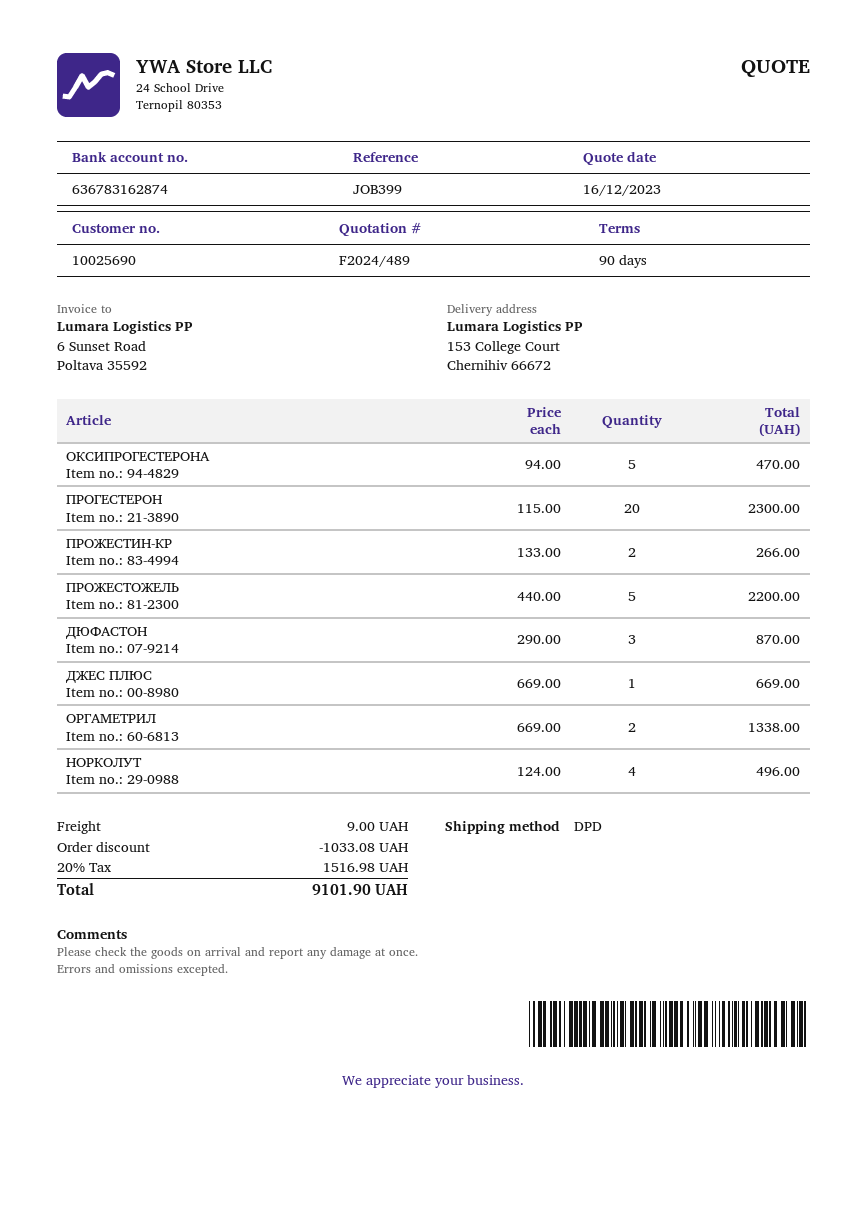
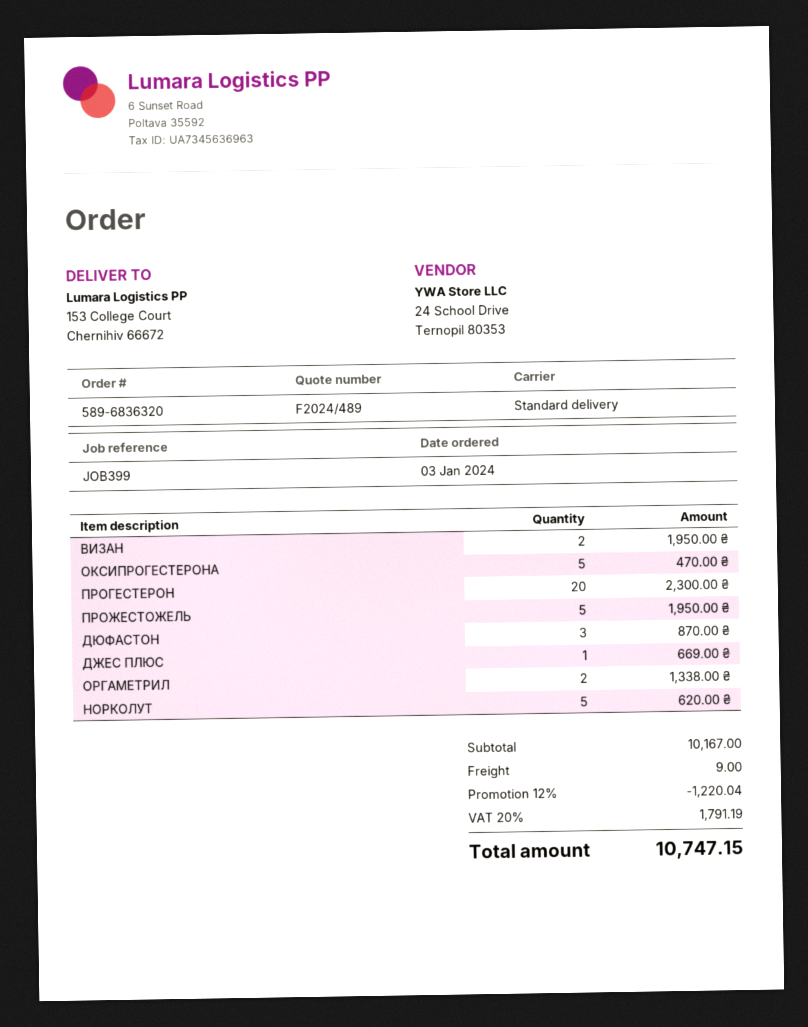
shipping method: DPD -> standard
ПРОЖЕСТИН-КР: 2 for 266.00 -> none
ПРОЖЕСТОЖЕЛЬ: 5 for 2200.00 -> 5 for 1950.00
НОРКОЛУТ: 4 for 496.00 -> 5 for 620.00
ВИЗАН: none -> 2 for 1950.00
discount: 1033.08 -> 1220.04
tax: 20% = 1516.98 -> 20% = 1791.19
total: 9101.90 -> 10747.15

